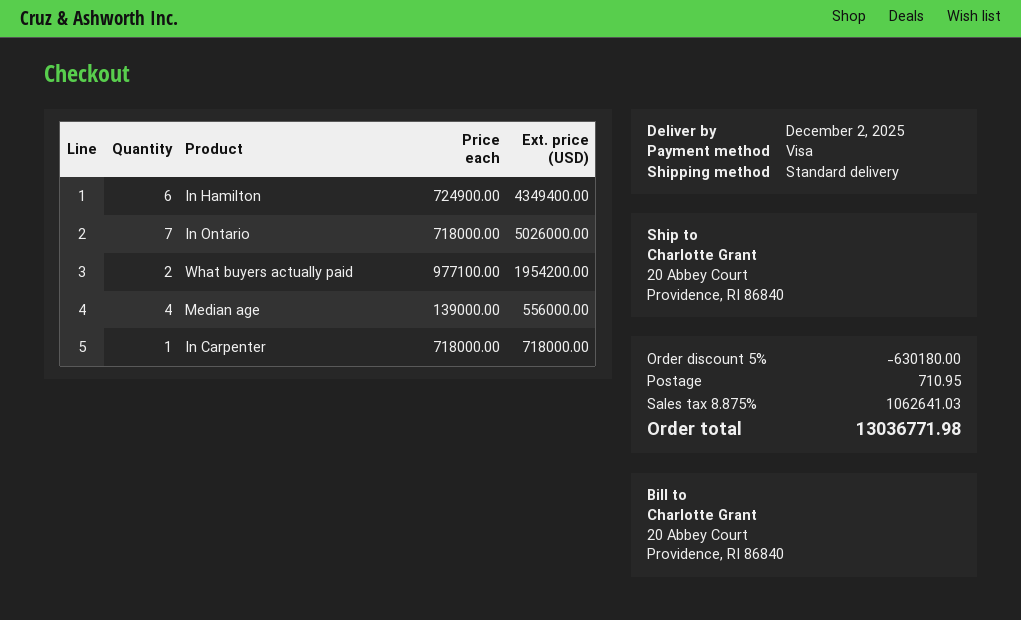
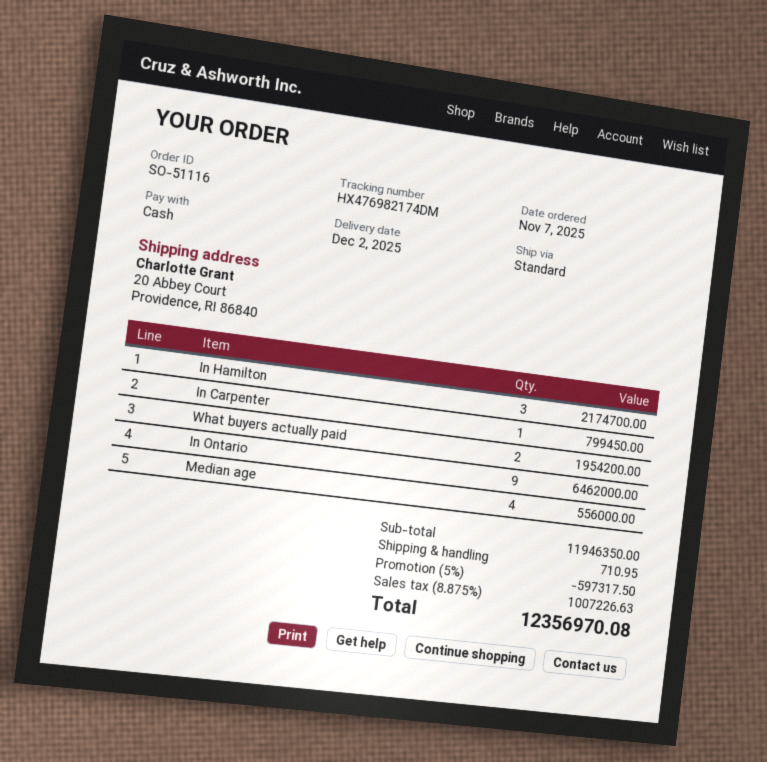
payment method: Visa -> cash
In Hamilton: 6 for 4349400.00 -> 3 for 2174700.00
In Ontario: 7 for 5026000.00 -> 9 for 6462000.00
In Carpenter: 1 for 718000.00 -> 1 for 799450.00
discount: 5% = 630180.00 -> 5% = 597317.50
tax: 8.875% = 1062641.03 -> 8.875% = 1007226.63
total: 13036771.98 -> 12356970.08

